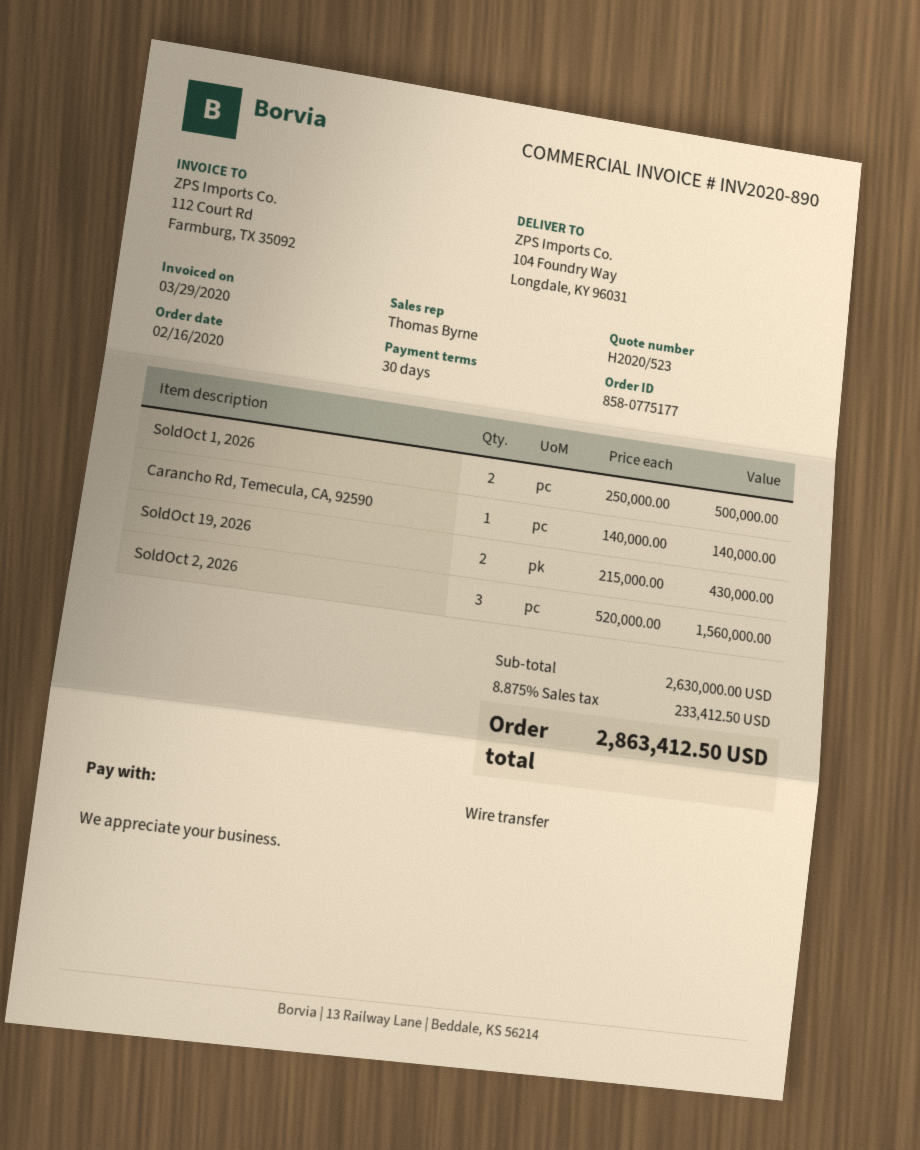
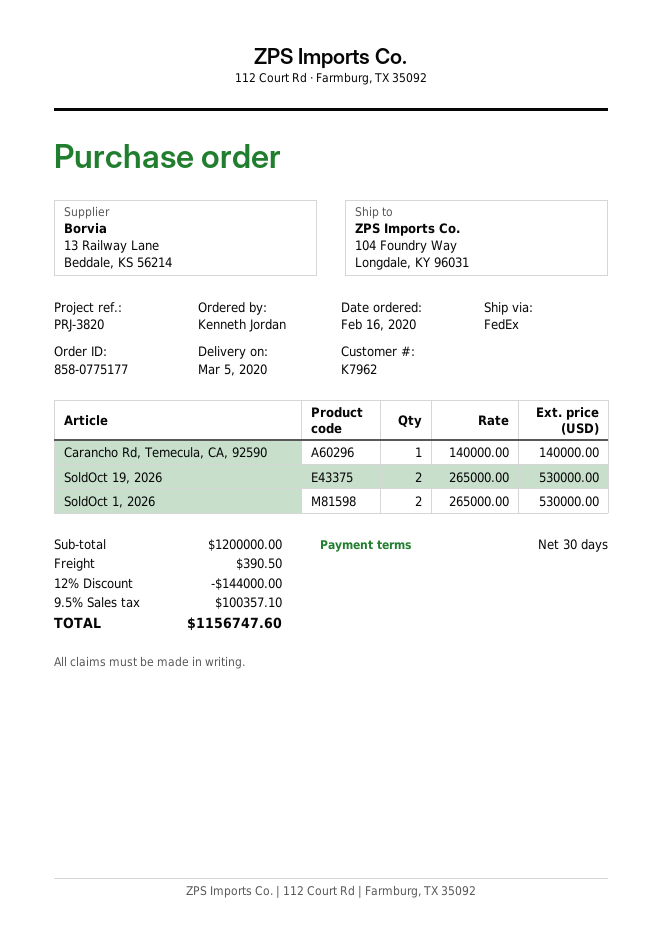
SoldOct 1, 2026: 2 x 250000.00 = 500000.00 -> 2 x 265000.00 = 530000.00
SoldOct 19, 2026: 2 x 215000.00 = 430000.00 -> 2 x 265000.00 = 530000.00
SoldOct 2, 2026: 3 x 520000.00 = 1560000.00 -> none
subtotal: 2630000.00 -> 1200000.00
discount: none -> 12% = 144000.00
shipping: none -> 390.50
tax: 8.875% = 233412.50 -> 9.5% = 100357.10
total: 2863412.50 -> 1156747.60

